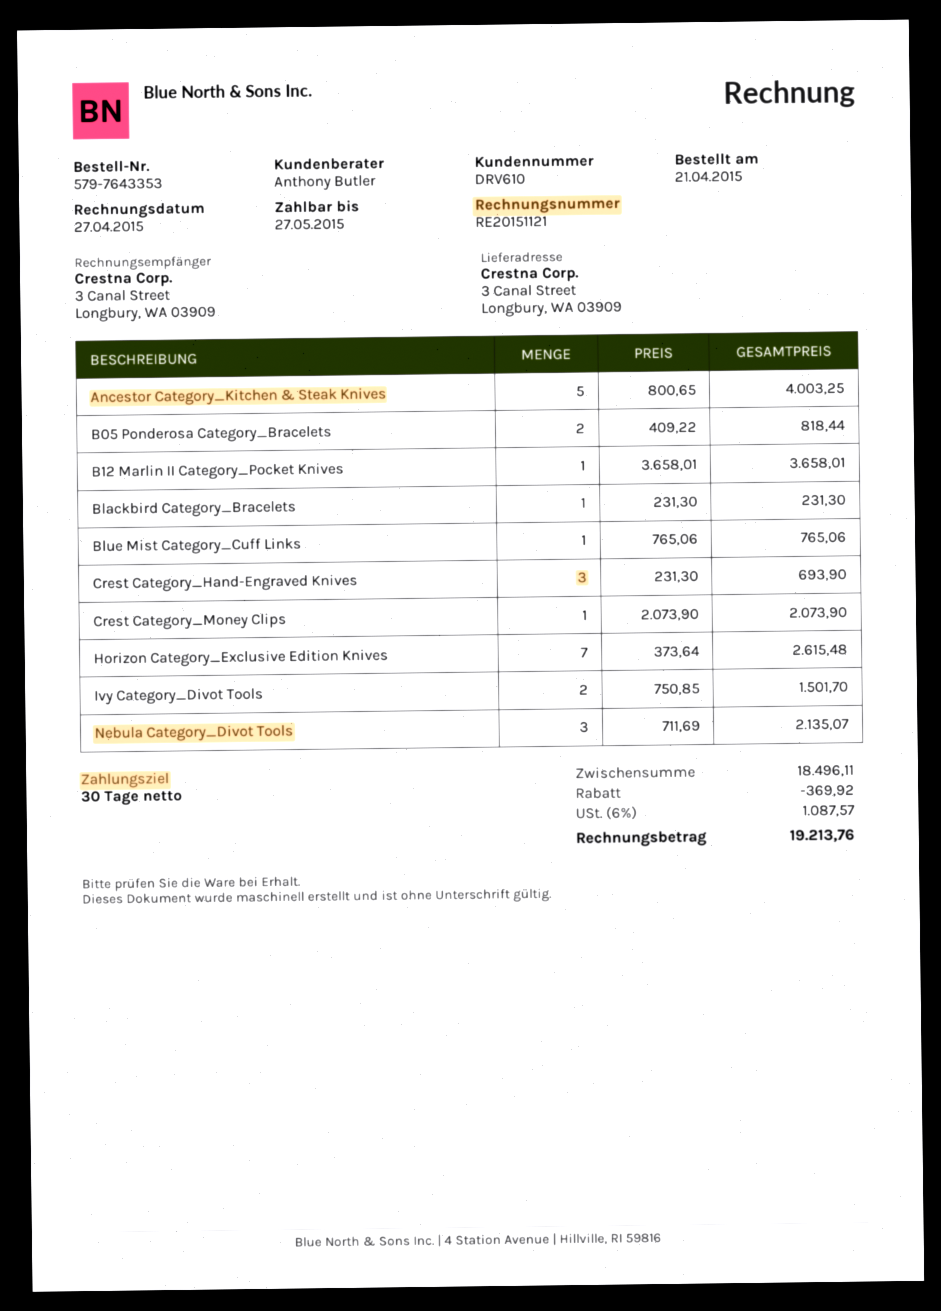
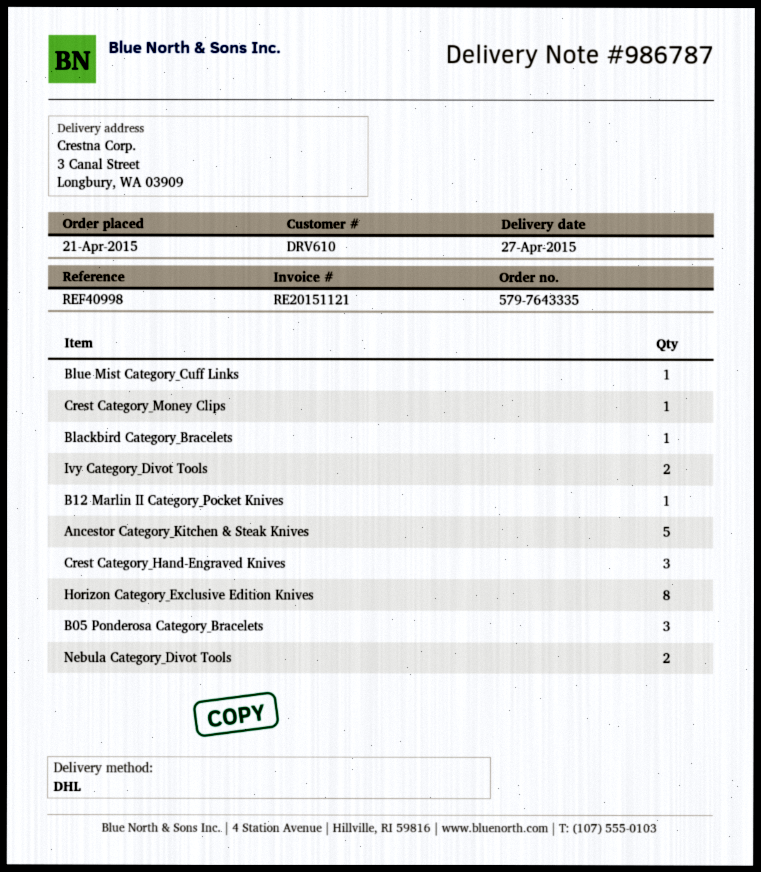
order number: 579-7643353 -> 579-7643335
B05 Ponderosa Category_Bracelets: 2 -> 3
Horizon Category_Exclusive Edition Knives: 7 -> 8
Nebula Category_Divot Tools: 3 -> 2

